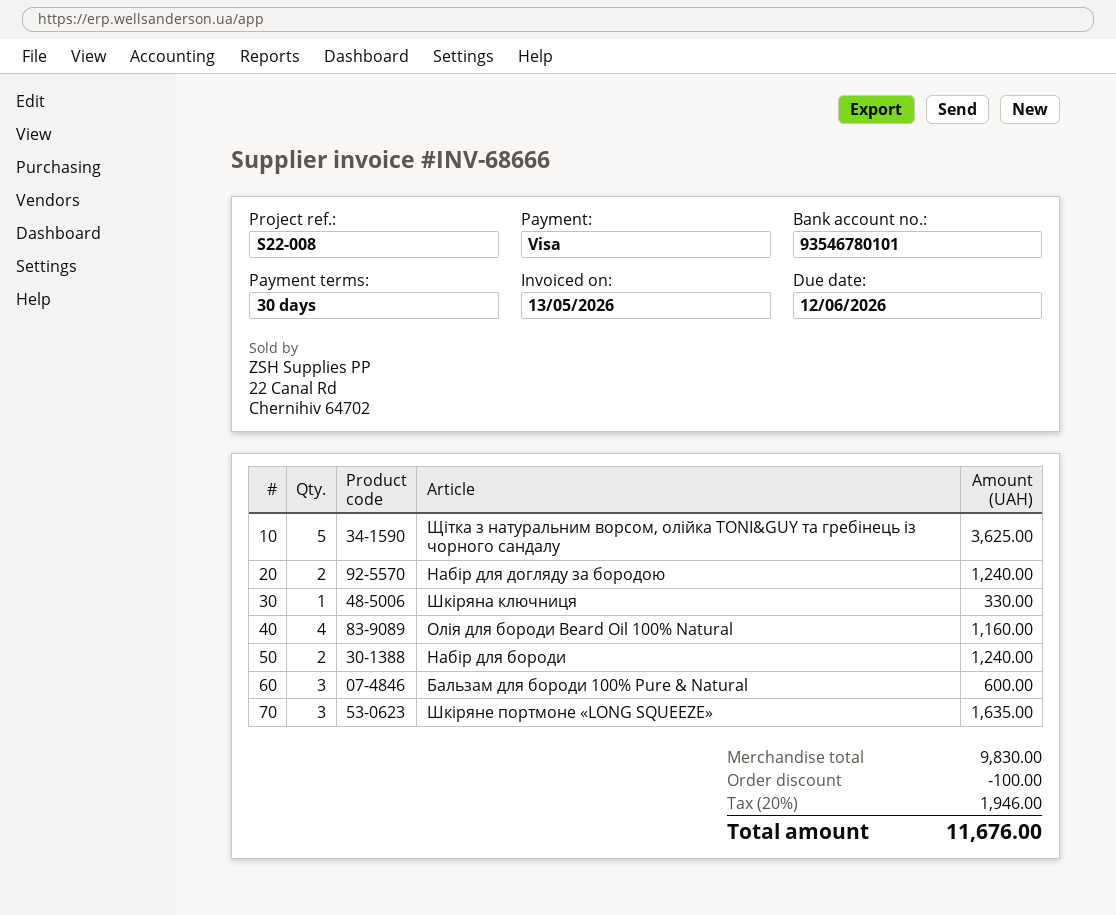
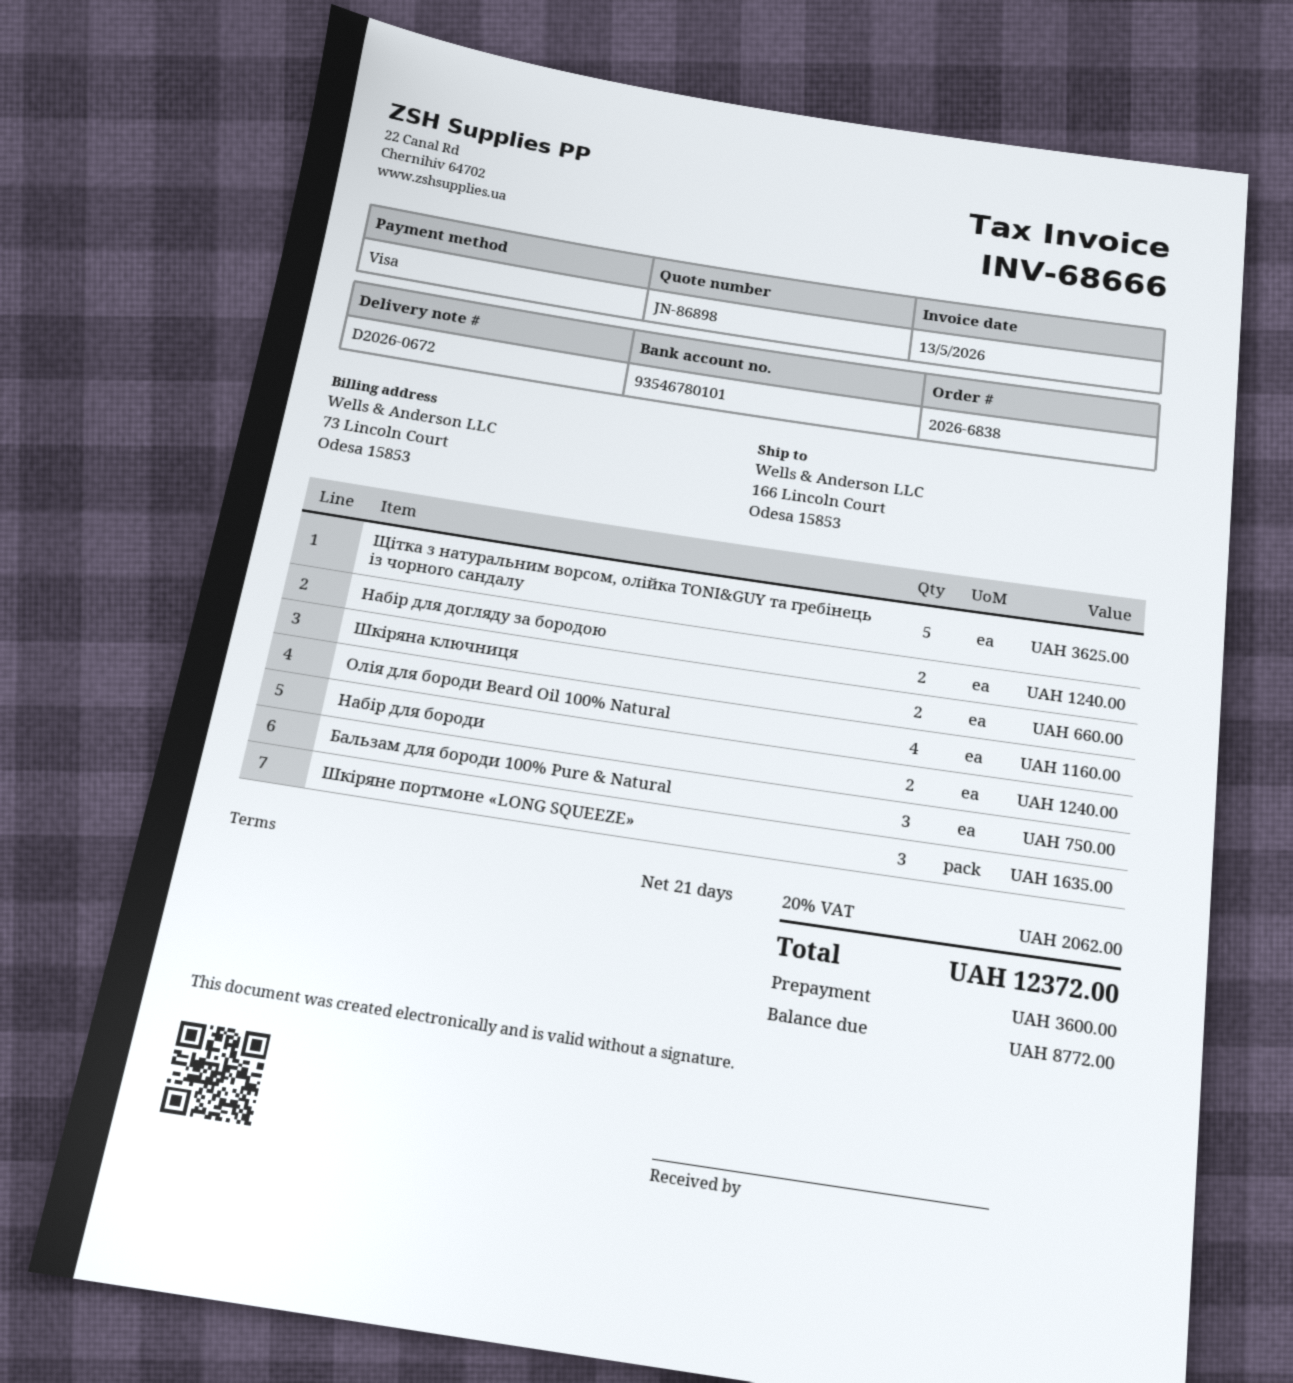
payment terms: 30 days -> 21 days
Шкіряна ключниця: 1 for 330.00 -> 2 for 660.00
Бальзам для бороди 100% Pure & Natural: 3 for 600.00 -> 3 for 750.00
discount: 100.00 -> none
tax: 20% = 1946.00 -> 20% = 2062.00
total: 11676.00 -> 12372.00

